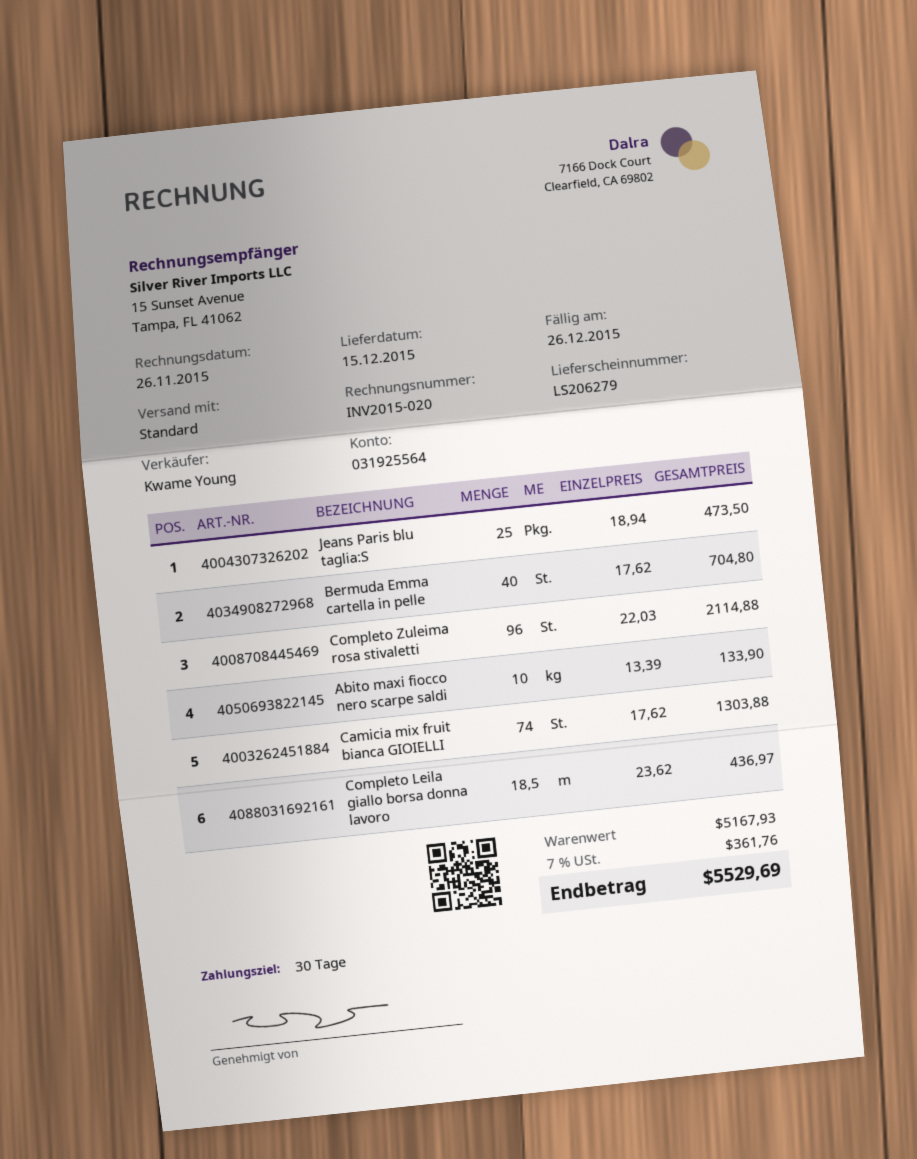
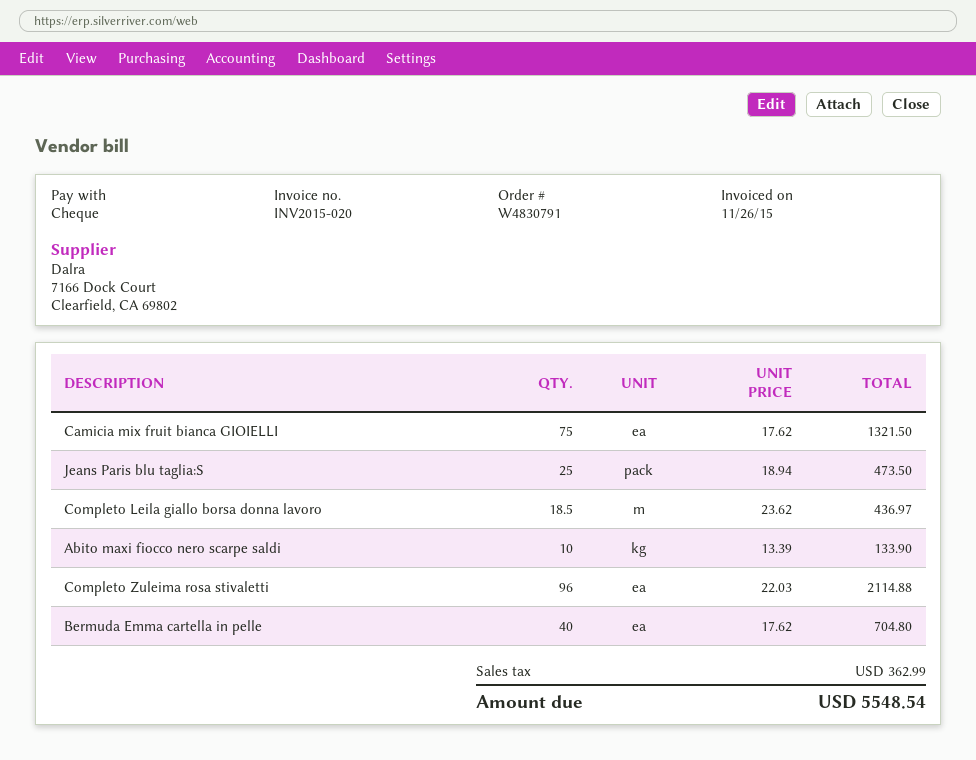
Camicia mix fruit bianca GIOIELLI: 74 x 17.62 = 1303.88 -> 75 x 17.62 = 1321.50
tax: 361.76 -> 362.99
total: 5529.69 -> 5548.54

